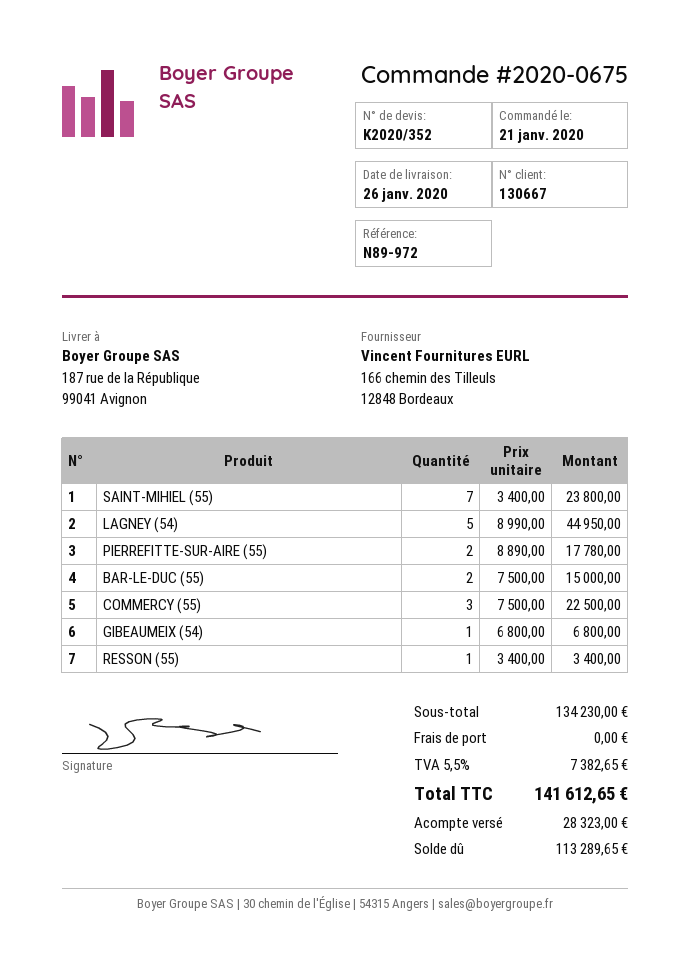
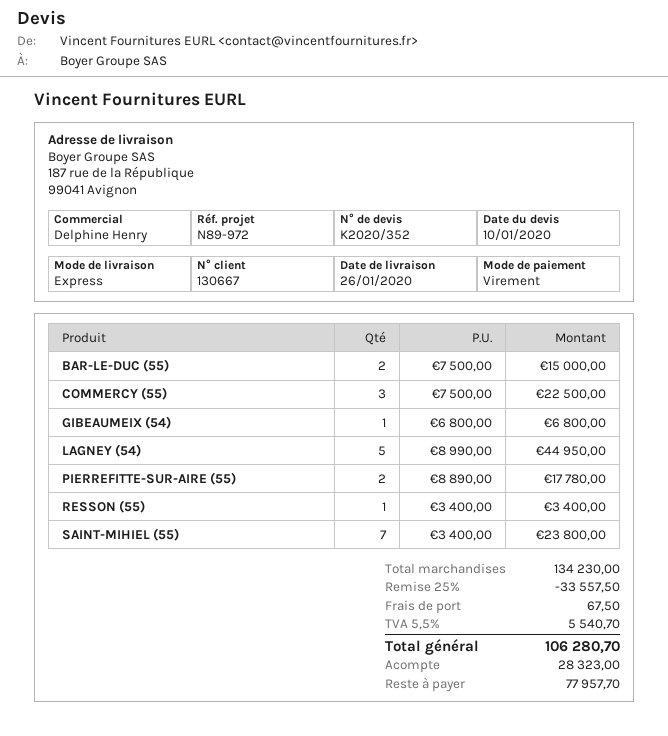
discount: none -> 25% = 33557.50
shipping: 0.00 -> 67.50
tax: 5.5% = 7382.65 -> 5.5% = 5540.70
total: 141612.65 -> 106280.70
balance: 113289.65 -> 77957.70

